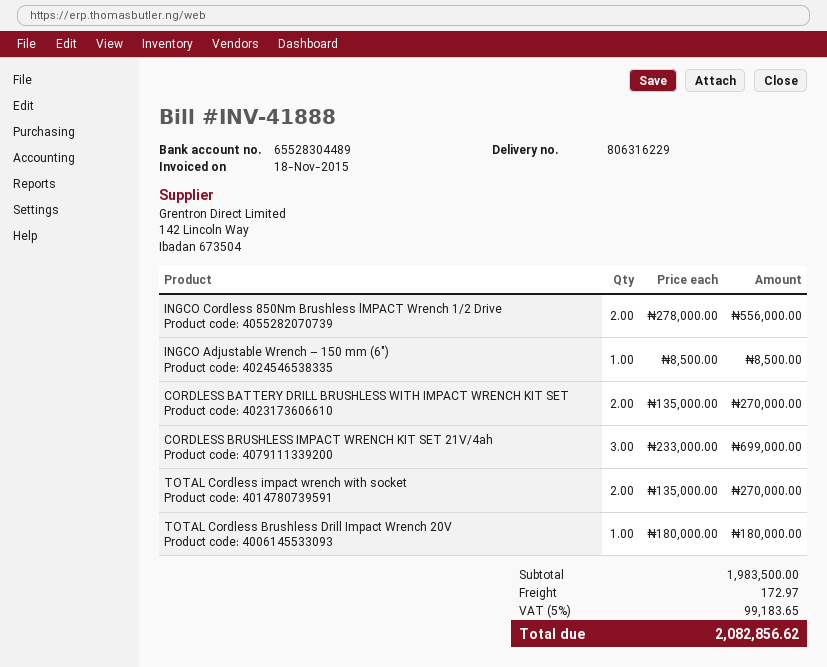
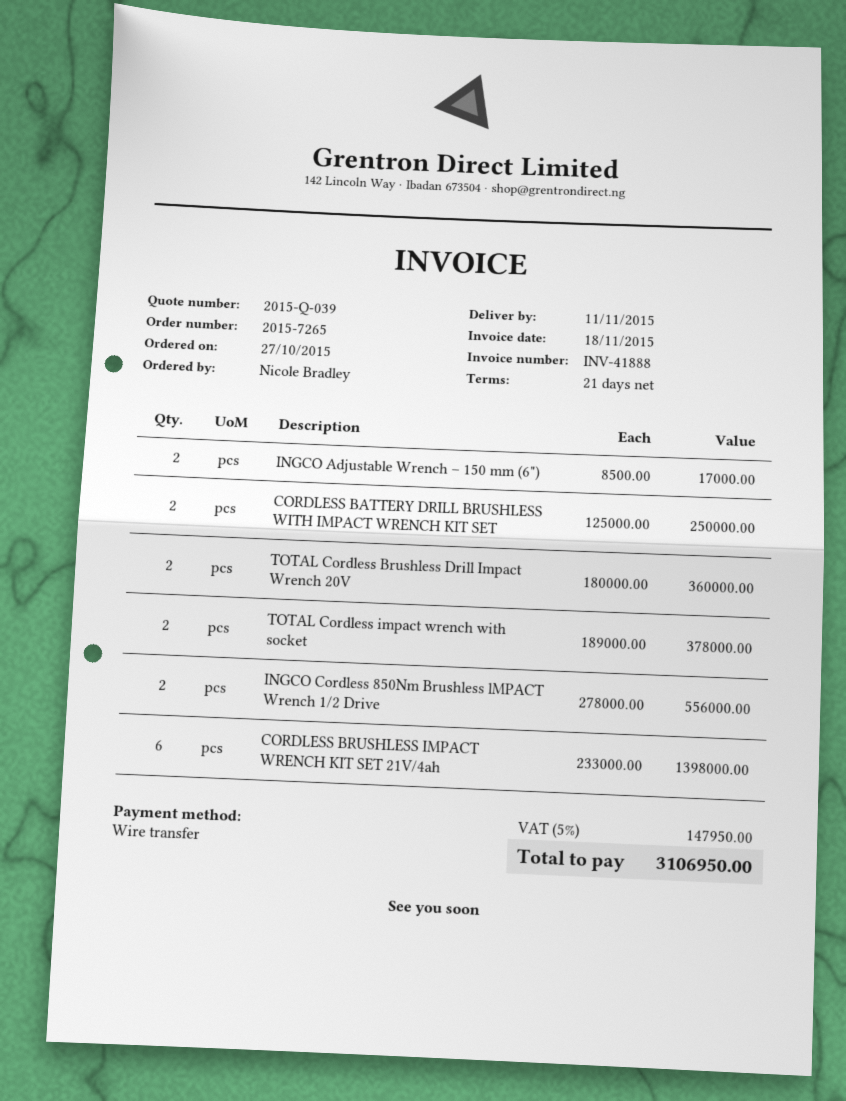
INGCO Adjustable Wrench – 150 mm (6"): 1 x 8500.00 = 8500.00 -> 2 x 8500.00 = 17000.00
CORDLESS BATTERY DRILL BRUSHLESS WITH IMPACT WRENCH KIT SET: 2 x 135000.00 = 270000.00 -> 2 x 125000.00 = 250000.00
CORDLESS BRUSHLESS IMPACT WRENCH KIT SET 21V/4ah: 3 x 233000.00 = 699000.00 -> 6 x 233000.00 = 1398000.00
TOTAL Cordless impact wrench with socket: 2 x 135000.00 = 270000.00 -> 2 x 189000.00 = 378000.00
TOTAL Cordless Brushless Drill Impact Wrench 20V: 1 x 180000.00 = 180000.00 -> 2 x 180000.00 = 360000.00
shipping: 172.97 -> none
tax: 5% = 99183.65 -> 5% = 147950.00
total: 2082856.62 -> 3106950.00

